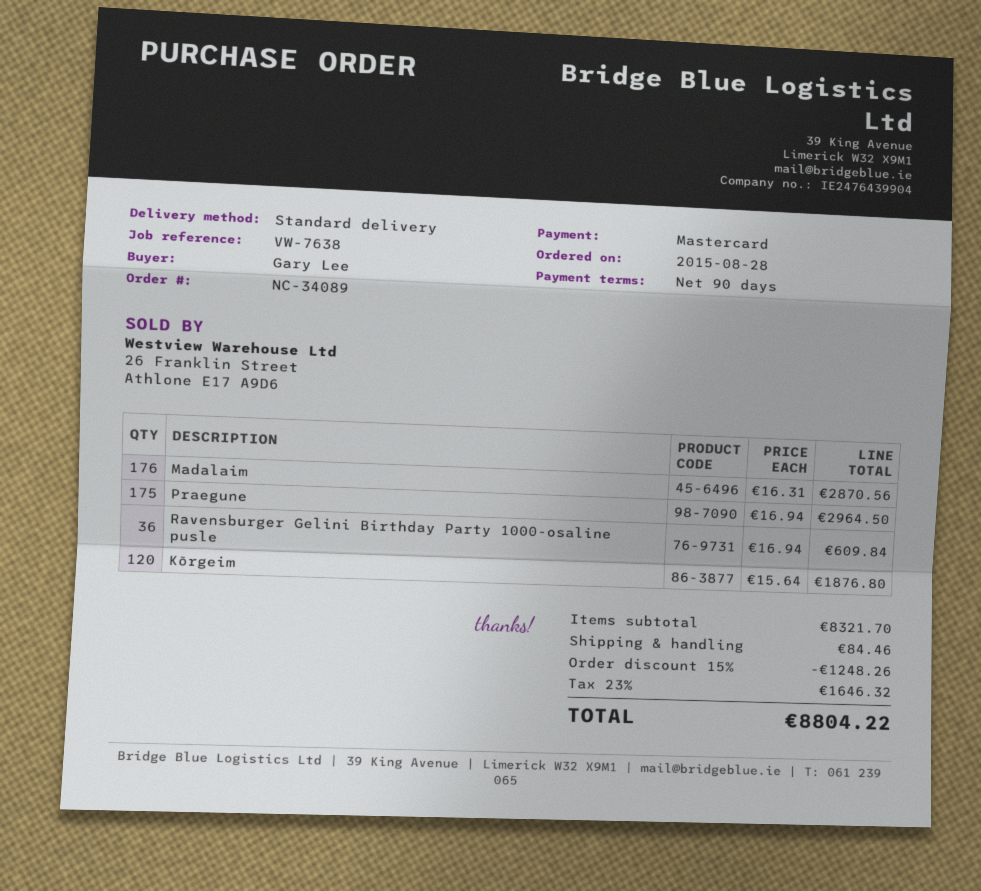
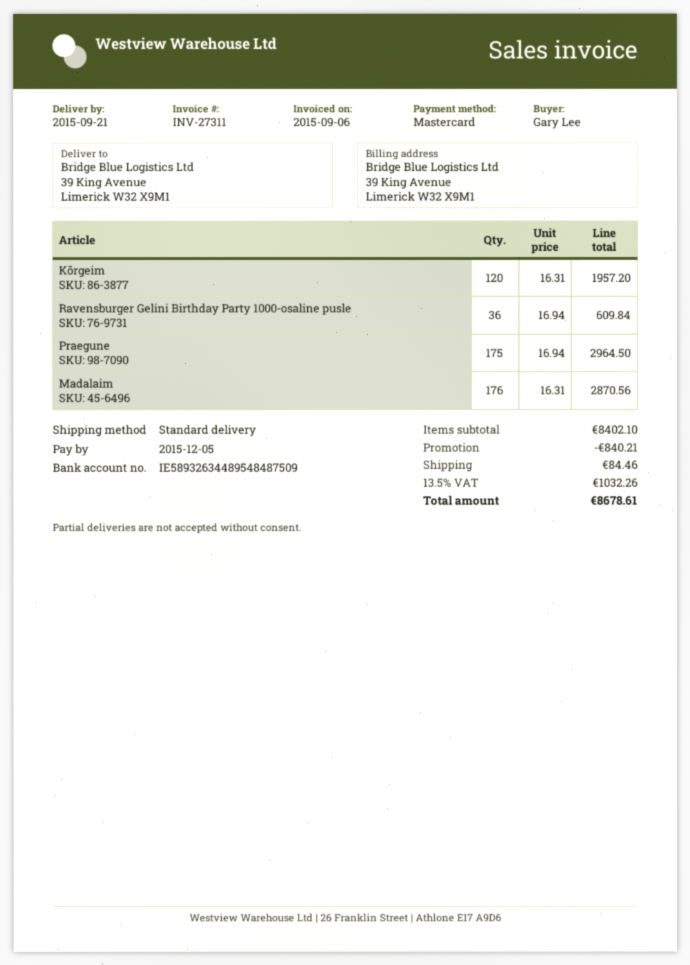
Kõrgeim: 120 x 15.64 = 1876.80 -> 120 x 16.31 = 1957.20
subtotal: 8321.70 -> 8402.10
discount: 1248.26 -> 840.21
tax: 23% = 1646.32 -> 13.5% = 1032.26
total: 8804.22 -> 8678.61

